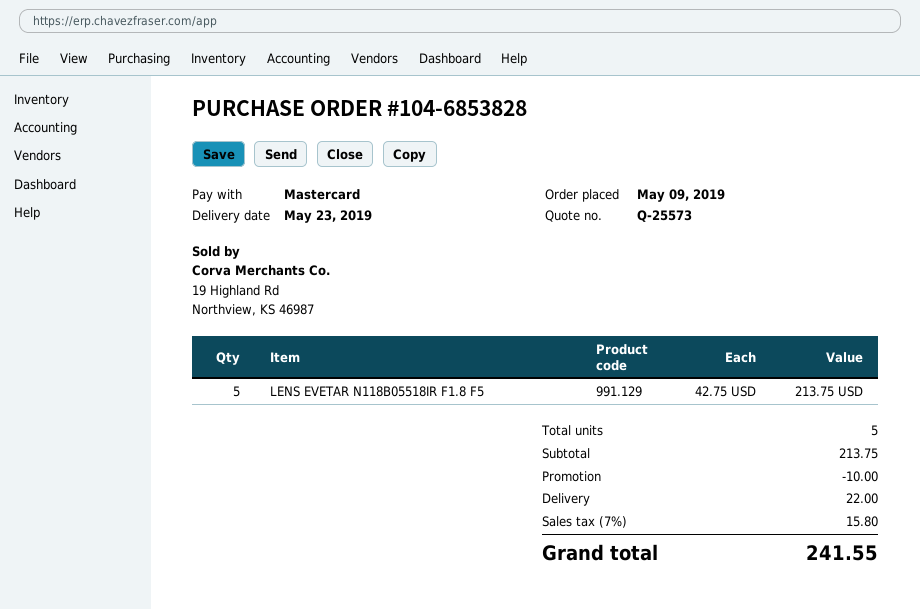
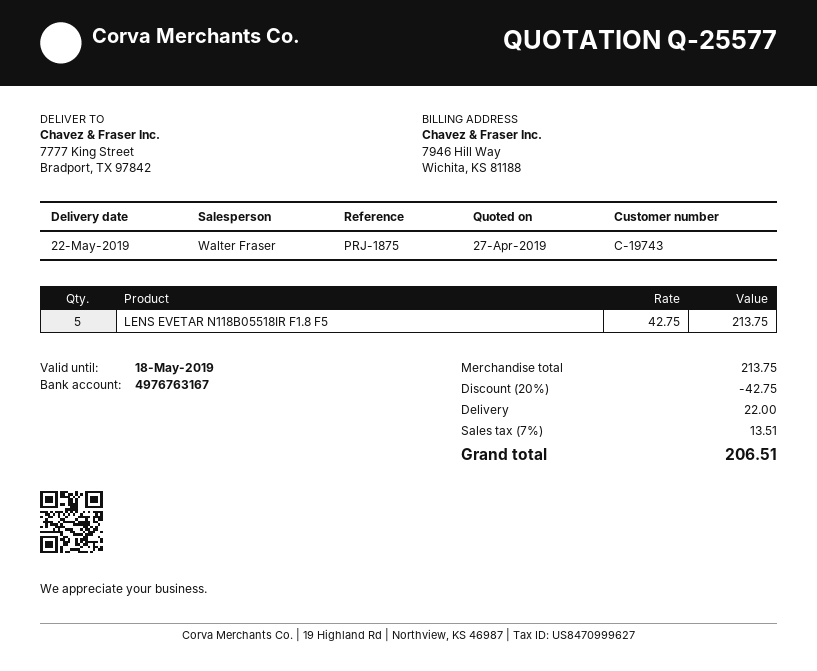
quote number: Q-25573 -> Q-25577
delivery date: 2019-05-23 -> 2019-05-22
discount: 10.00 -> 42.75
tax: 7% = 15.80 -> 7% = 13.51
total: 241.55 -> 206.51

